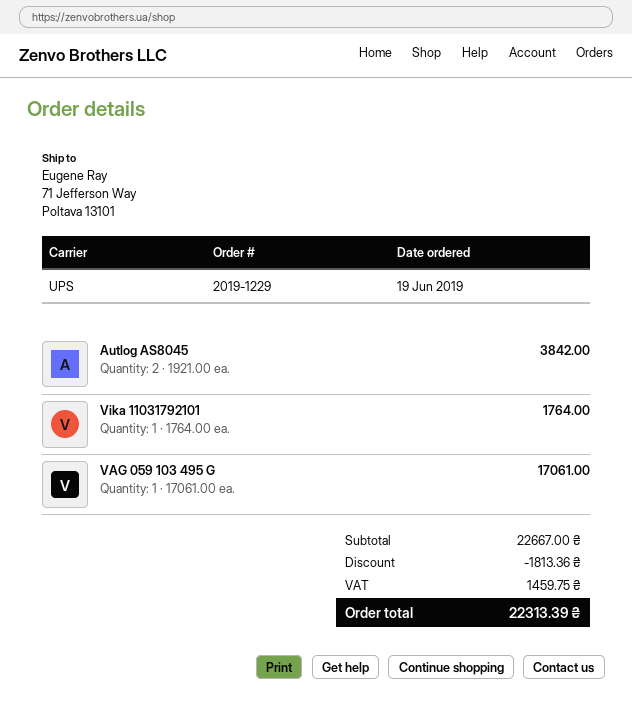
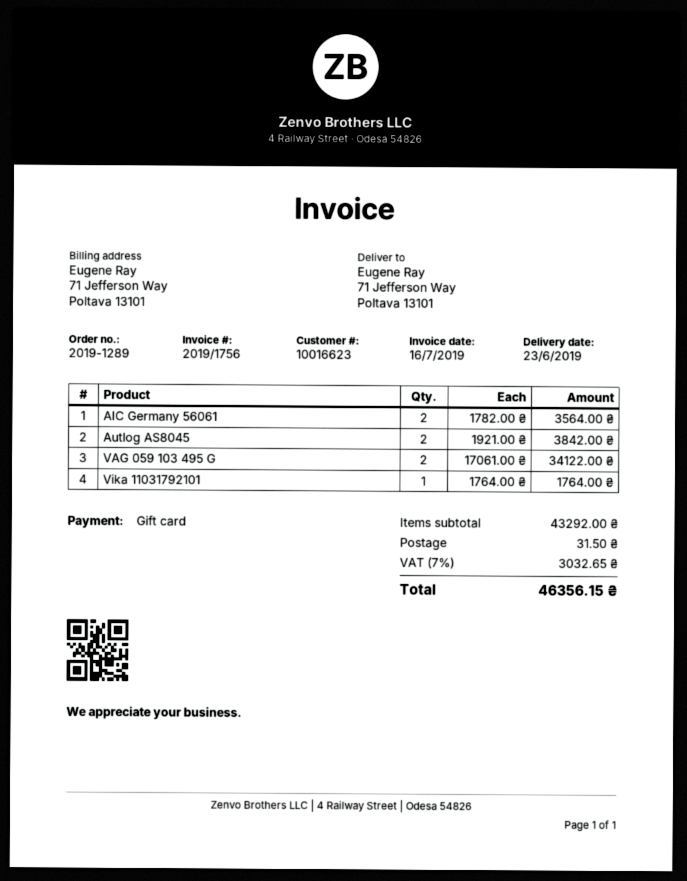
order number: 2019-1229 -> 2019-1289
VAG 059 103 495 G: 1 x 17061.00 = 17061.00 -> 2 x 17061.00 = 34122.00
AIC Germany 56061: none -> 2 x 1782.00 = 3564.00
subtotal: 22667.00 -> 43292.00
discount: 1813.36 -> none
shipping: none -> 31.50
tax: 1459.75 -> 3032.65
total: 22313.39 -> 46356.15

